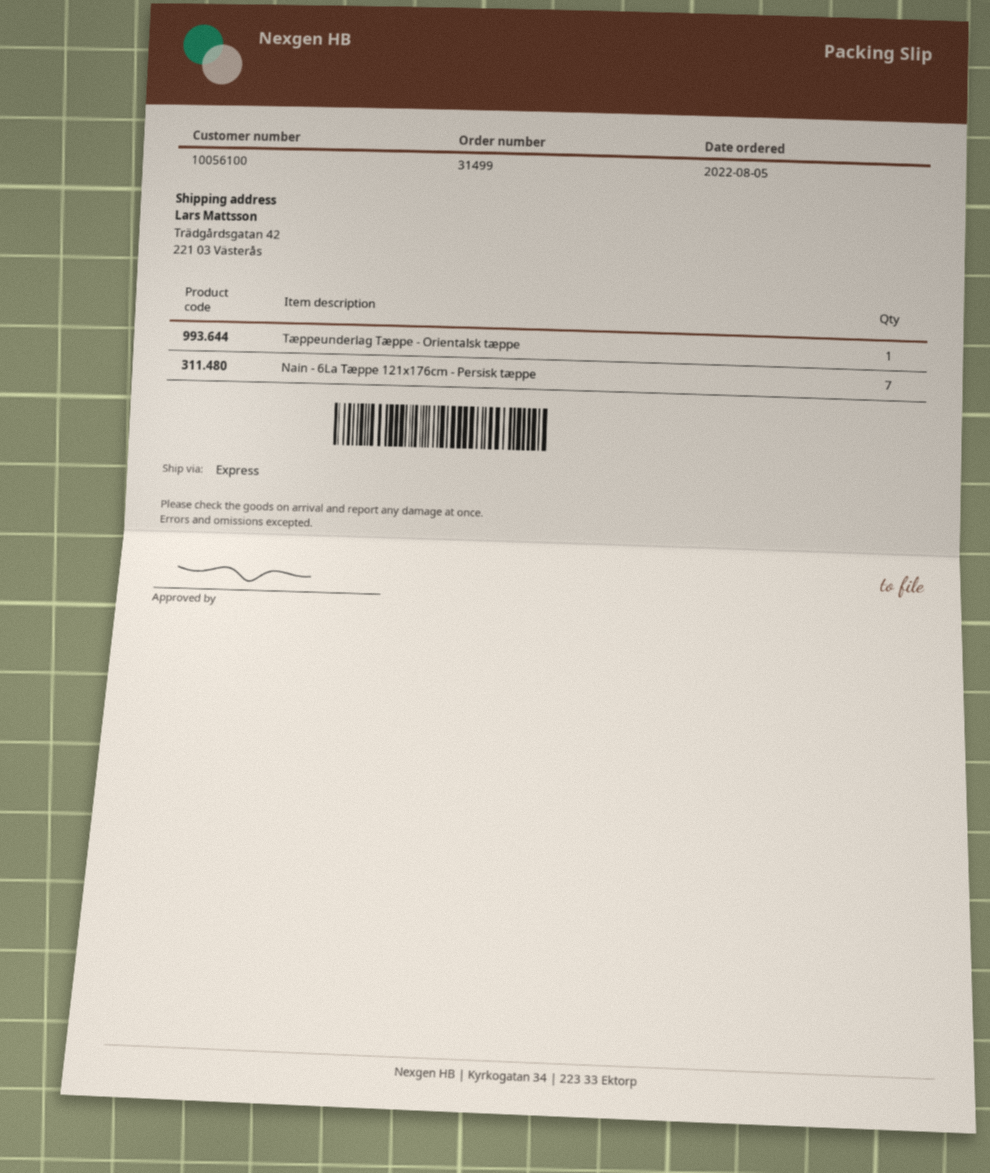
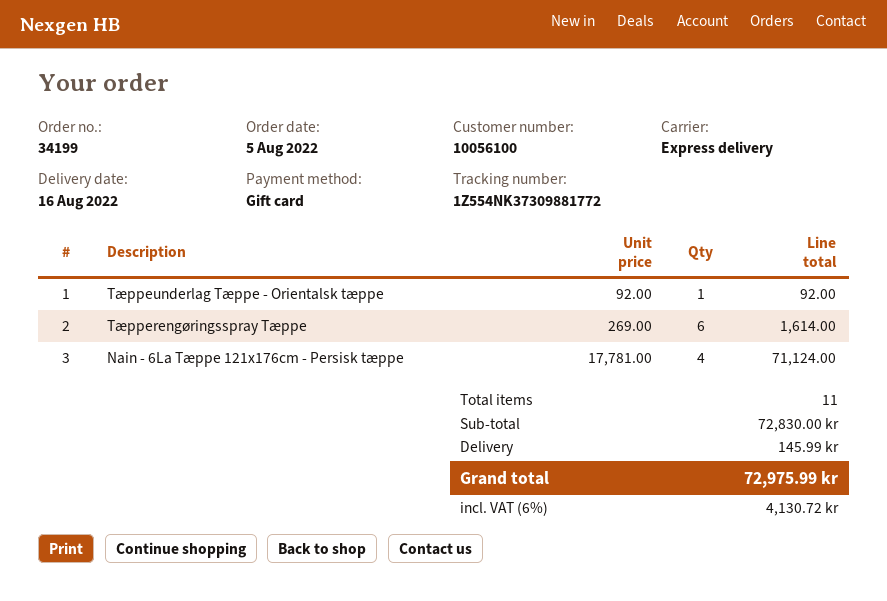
order number: 31499 -> 34199
Nain - 6La Tæppe 121x176cm - Persisk tæppe: 7 -> 4
Tæpperengøringsspray Tæppe: none -> 6

